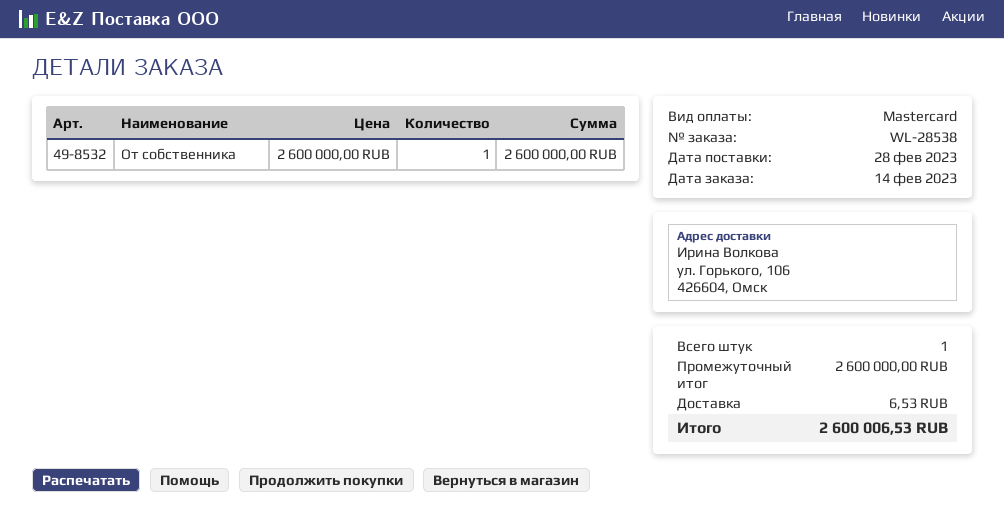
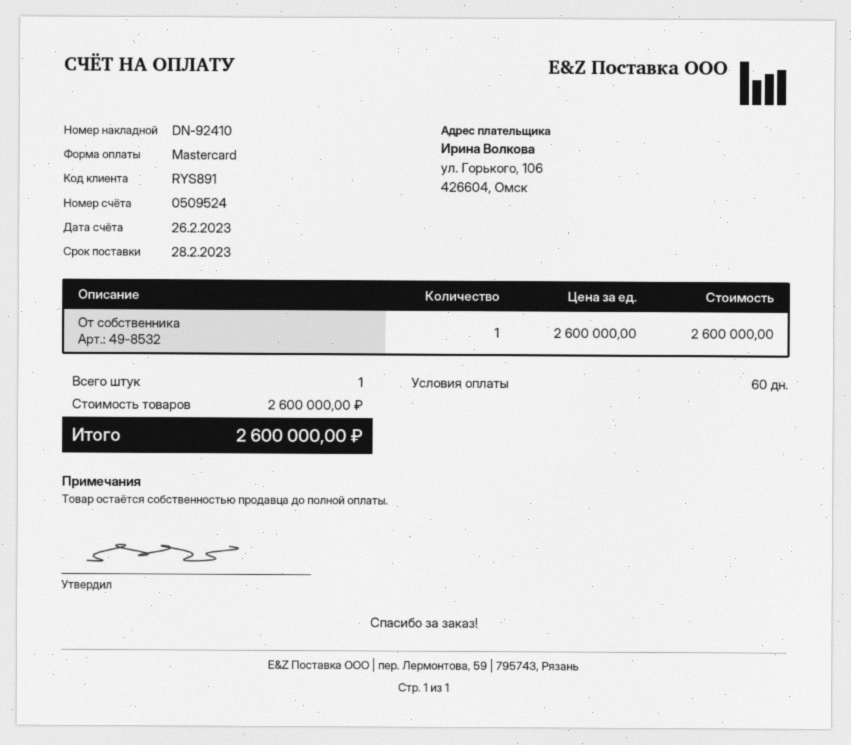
shipping: 6.53 -> none
total: 2600006.53 -> 2600000.00

